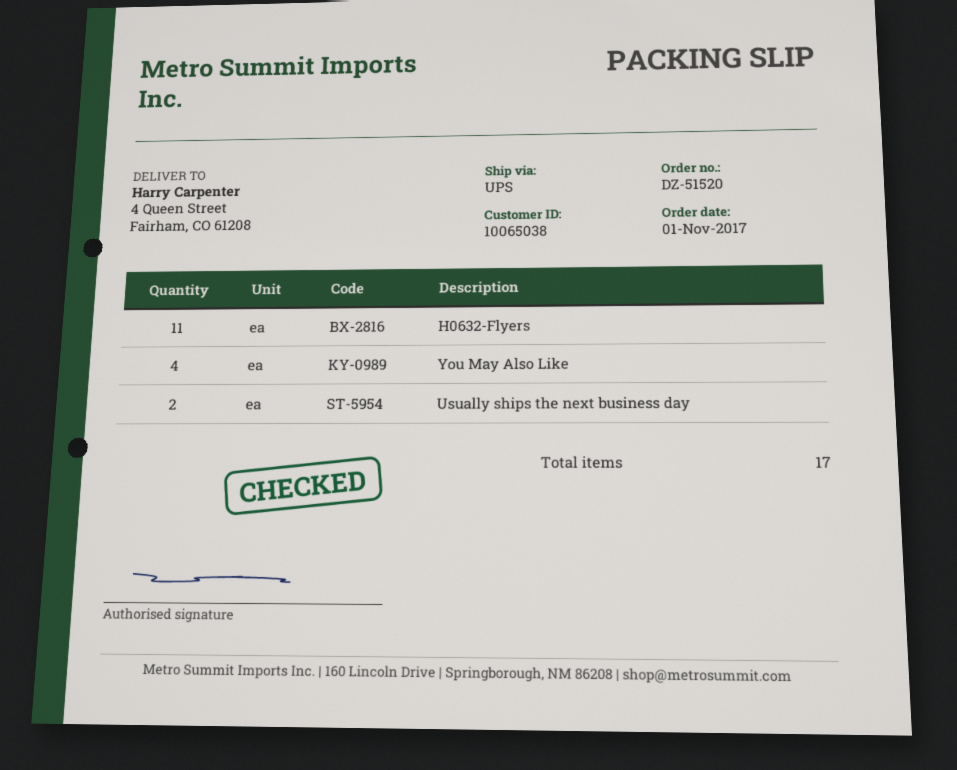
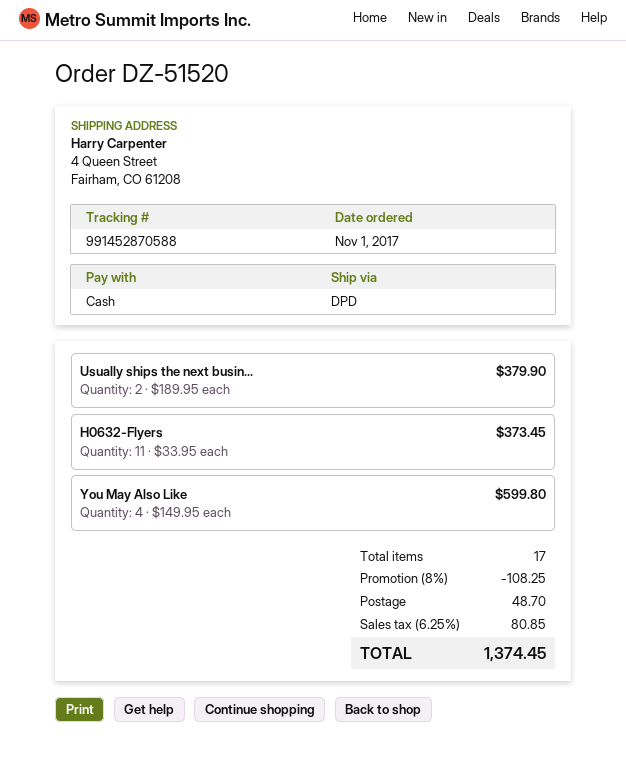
shipping method: UPS -> DPD

